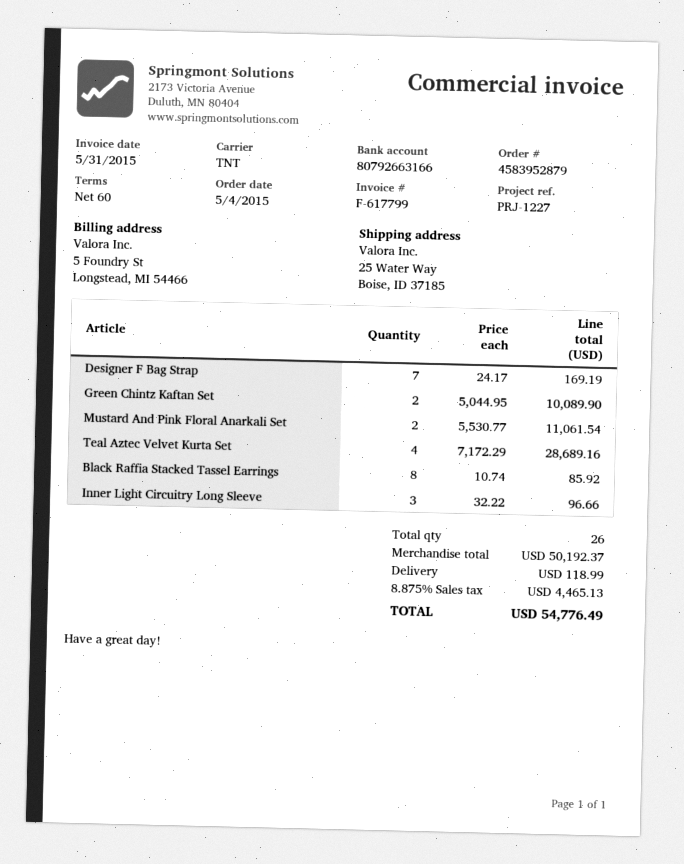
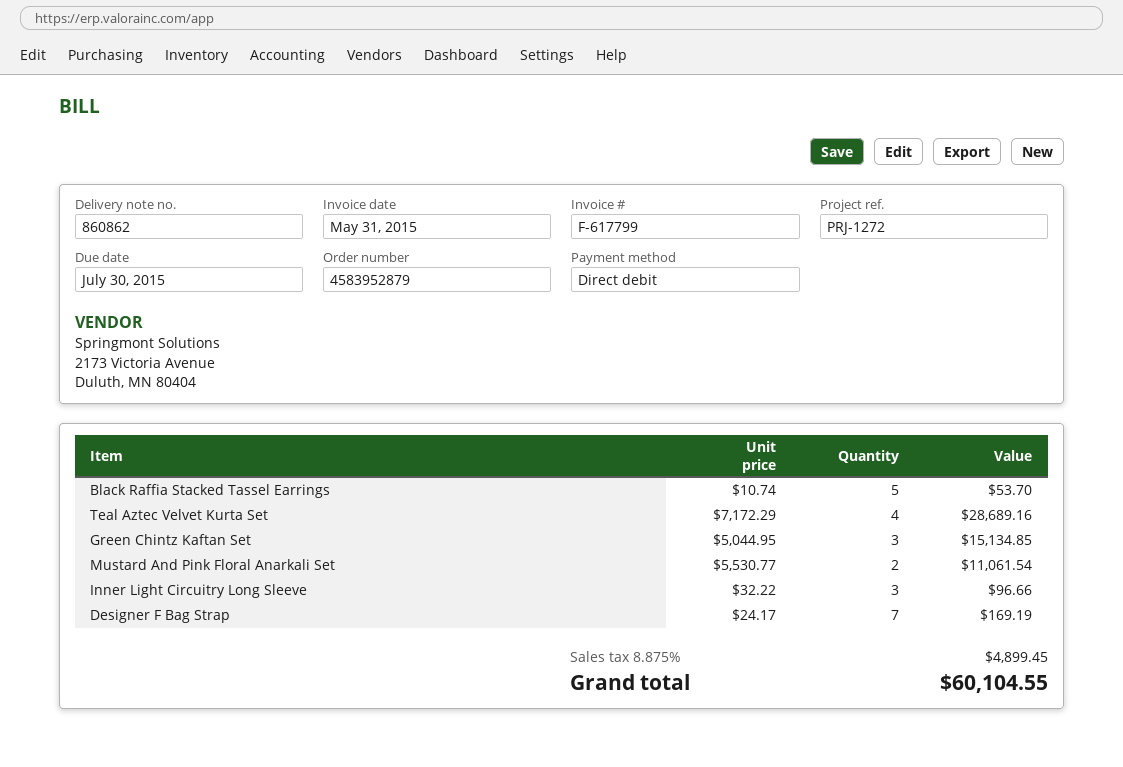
reference: PRJ-1227 -> PRJ-1272
Green Chintz Kaftan Set: 2 x 5044.95 = 10089.90 -> 3 x 5044.95 = 15134.85
Black Raffia Stacked Tassel Earrings: 8 x 10.74 = 85.92 -> 5 x 10.74 = 53.70
shipping: 118.99 -> none
tax: 8.875% = 4465.13 -> 8.875% = 4899.45
total: 54776.49 -> 60104.55

